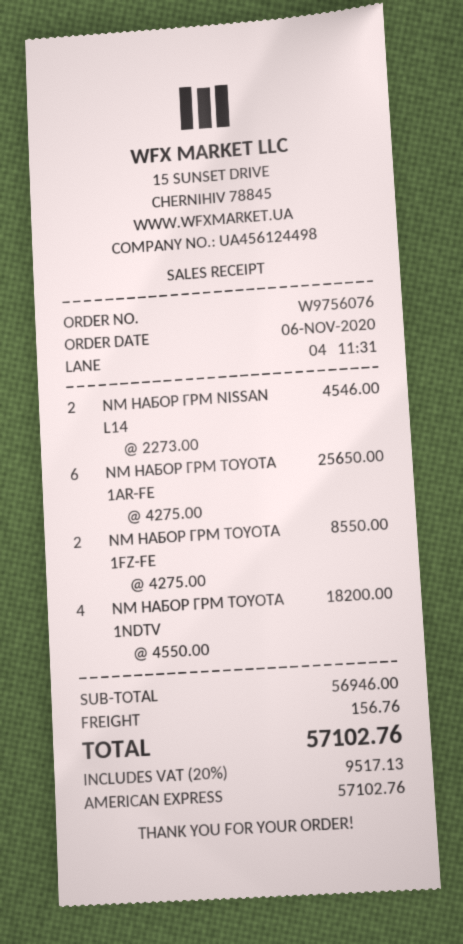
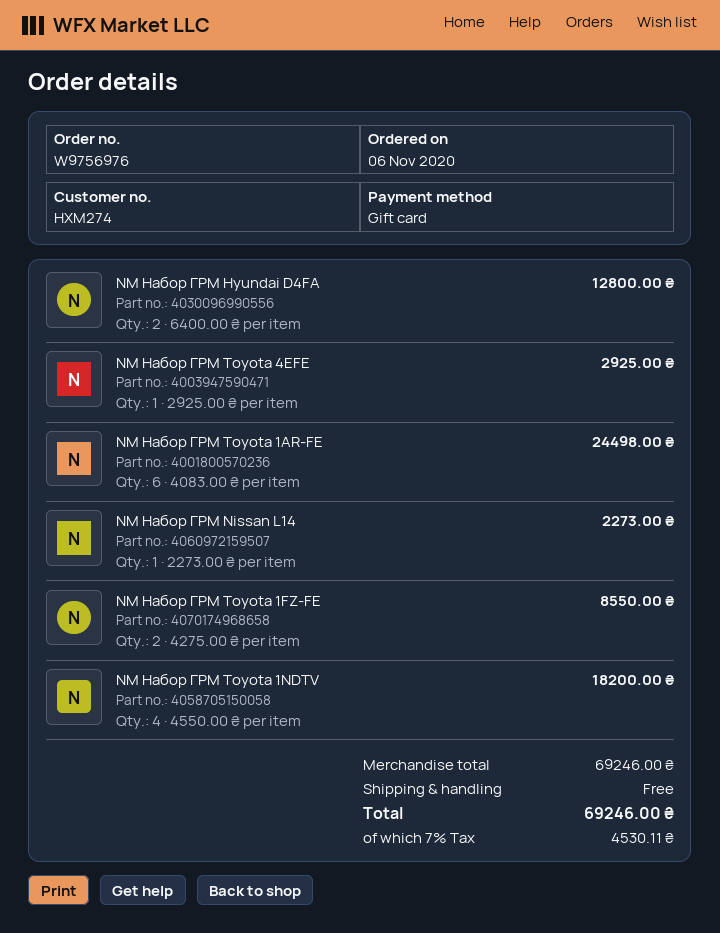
order number: W9756076 -> W9756976
payment method: American Express -> gift card
NM НАБОР ГРМ NISSAN L14: 2 x 2273.00 = 4546.00 -> 1 x 2273.00 = 2273.00
NM НАБОР ГРМ TOYOTA 1AR-FE: 6 x 4275.00 = 25650.00 -> 6 x 4083.00 = 24498.00
NM Набор ГРМ Hyundai D4FA: none -> 2 x 6400.00 = 12800.00
NM Набор ГРМ Toyota 4EFE: none -> 1 x 2925.00 = 2925.00
subtotal: 56946.00 -> 69246.00
shipping: 156.76 -> 0.00
tax: 20% = 9517.13 -> 7% = 4530.11
total: 57102.76 -> 69246.00

